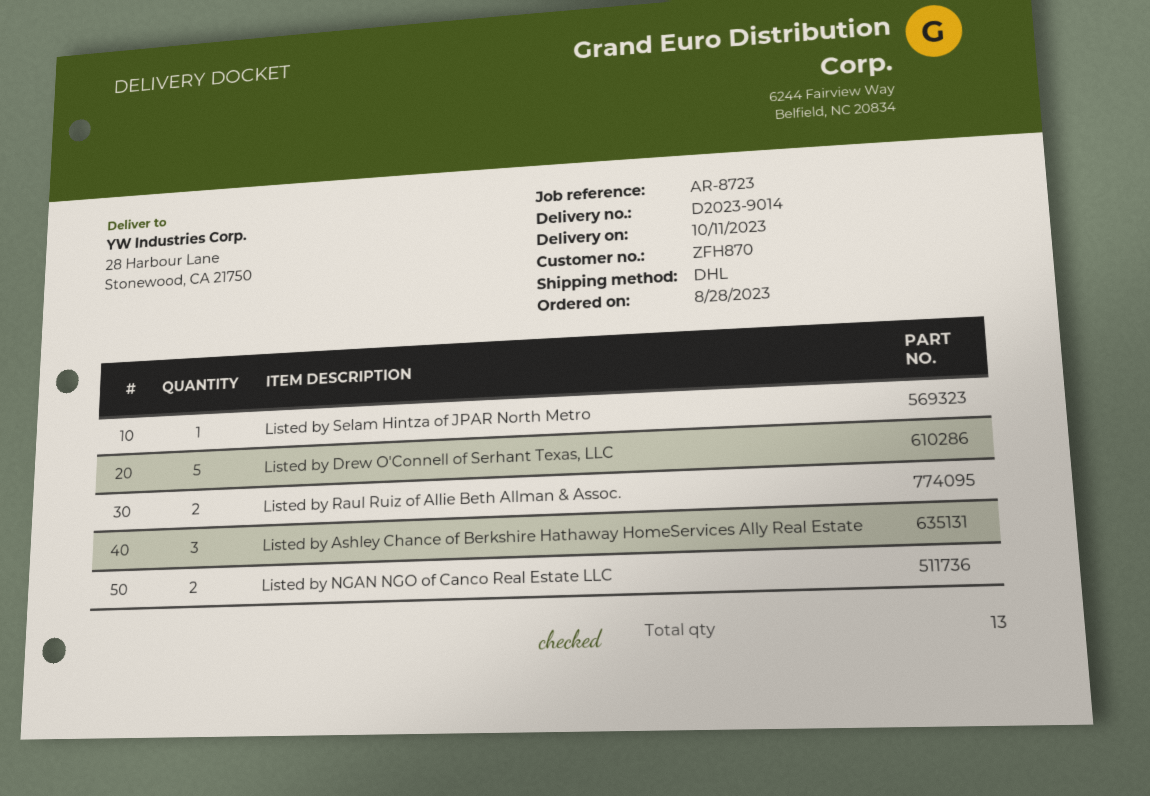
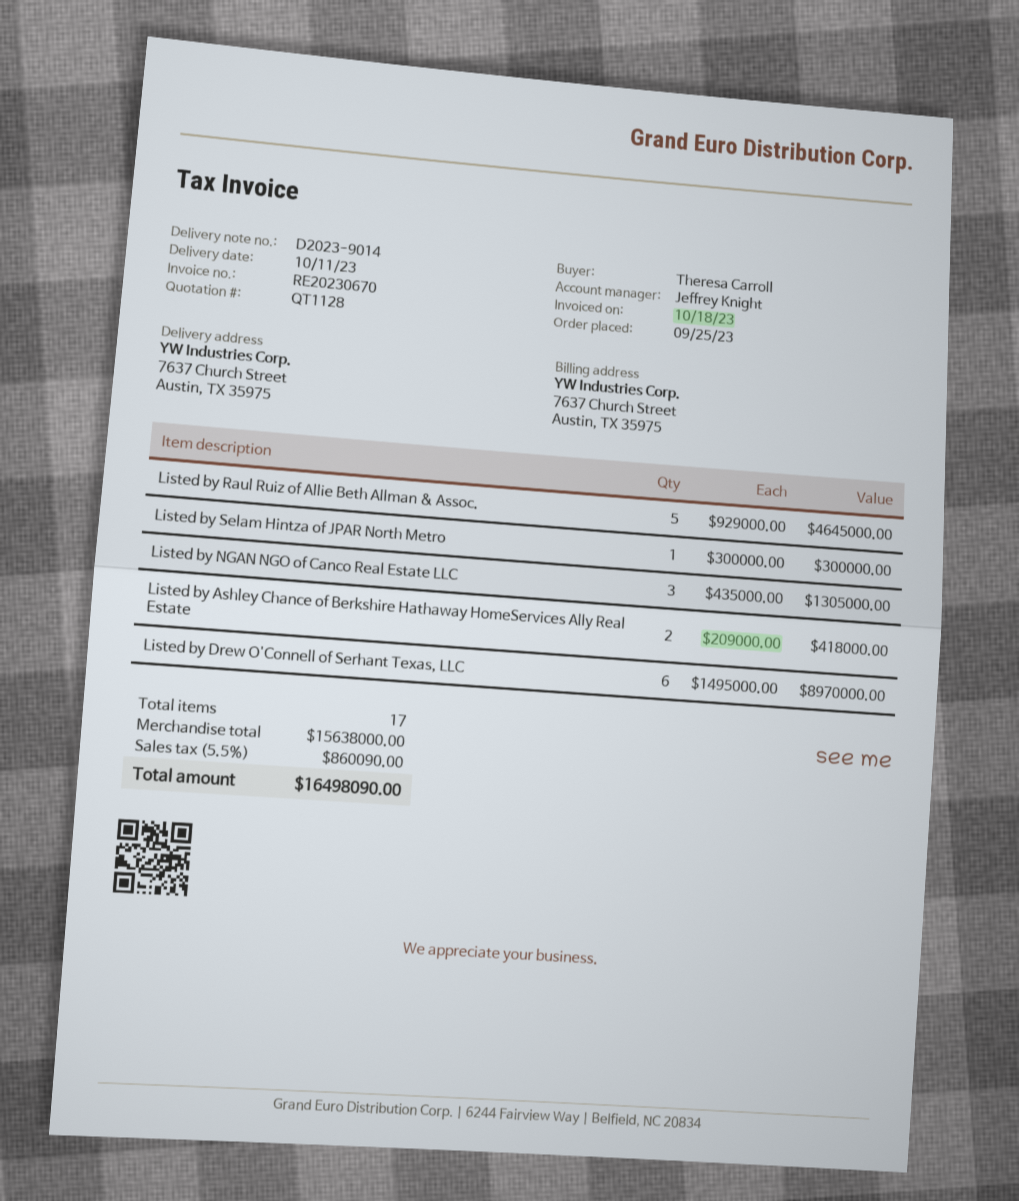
order date: 2023-08-28 -> 2023-09-25
ship to: 28 Harbour Lane, Stonewood, CA 21750 -> 7637 Church Street, Austin, TX 35975
Listed by Drew O'Connell of Serhant Texas, LLC: 5 -> 6
Listed by Raul Ruiz of Allie Beth Allman & Assoc.: 2 -> 5
Listed by Ashley Chance of Berkshire Hathaway HomeServices Ally Real Estate: 3 -> 2
Listed by NGAN NGO of Canco Real Estate LLC: 2 -> 3
total quantity: 13 -> 17

